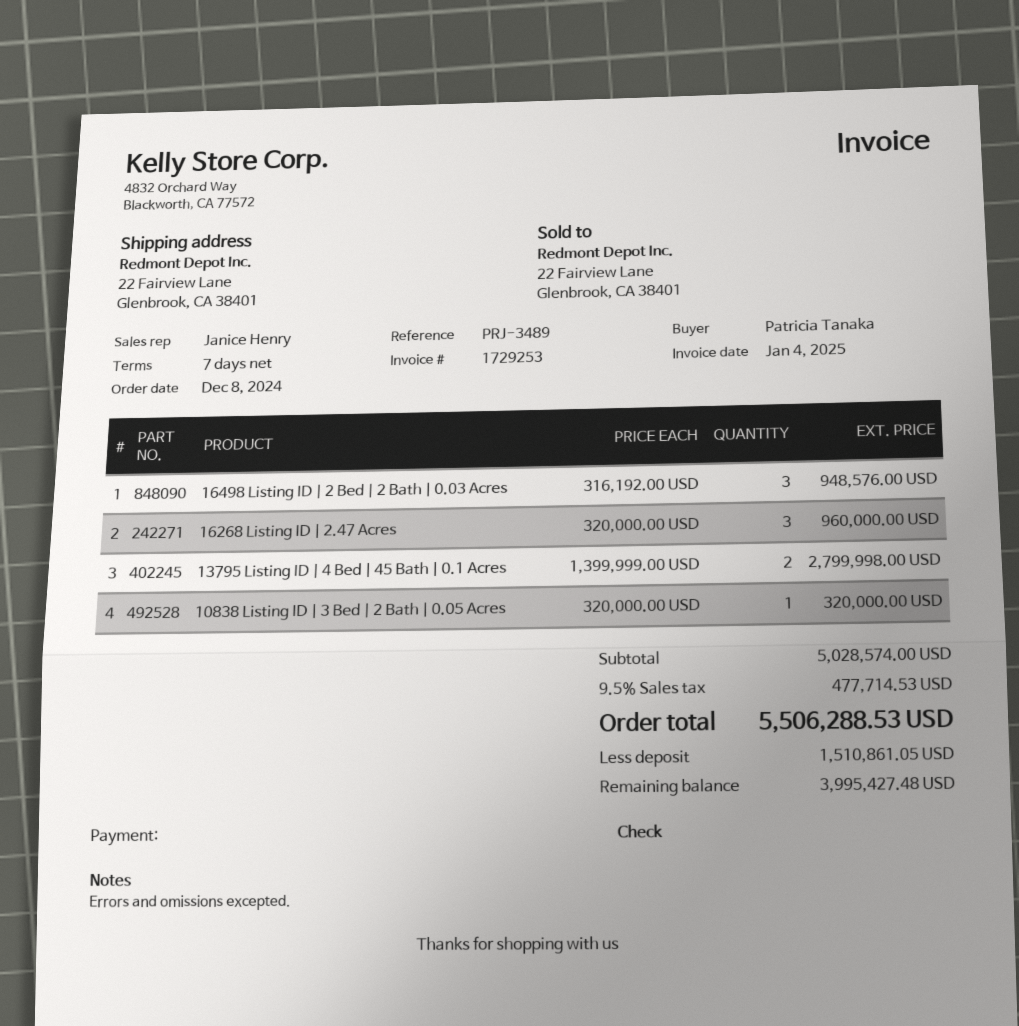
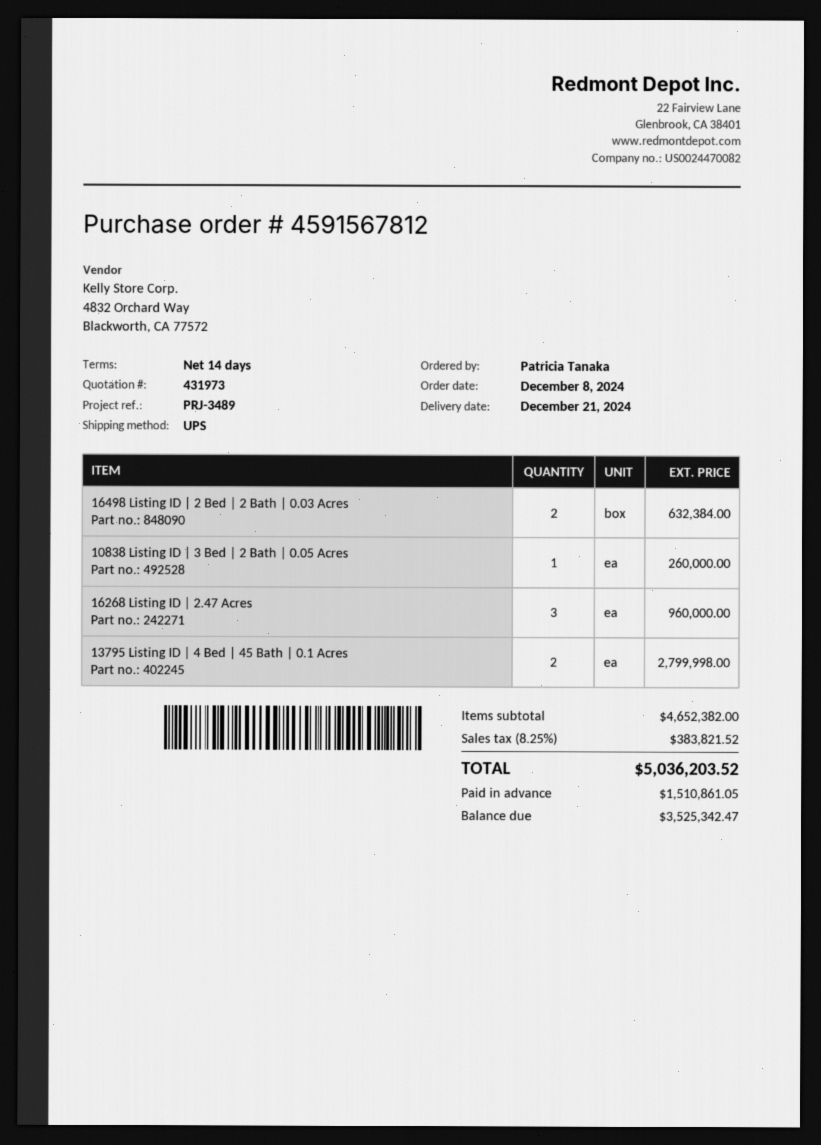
payment terms: 7 days -> 14 days
16498 Listing ID | 2 Bed | 2 Bath | 0.03 Acres: 3 for 948576.00 -> 2 for 632384.00
10838 Listing ID | 3 Bed | 2 Bath | 0.05 Acres: 1 for 320000.00 -> 1 for 260000.00
subtotal: 5028574.00 -> 4652382.00
tax: 9.5% = 477714.53 -> 8.25% = 383821.52
total: 5506288.53 -> 5036203.52
balance: 3995427.48 -> 3525342.47

